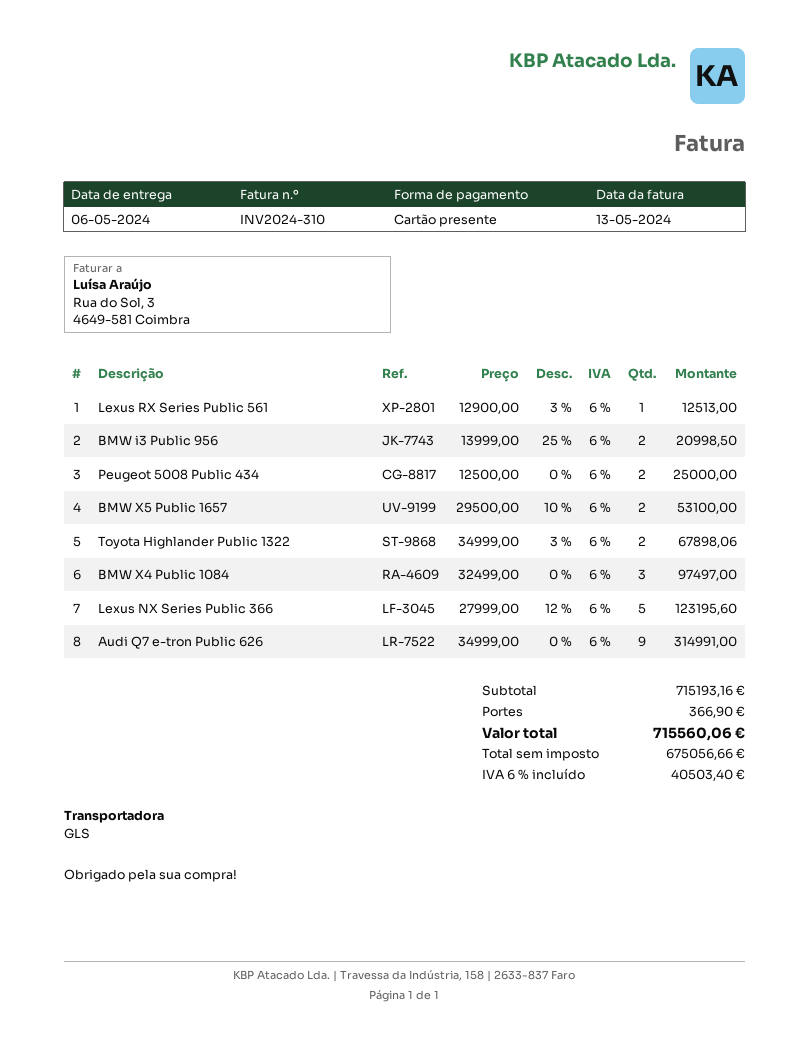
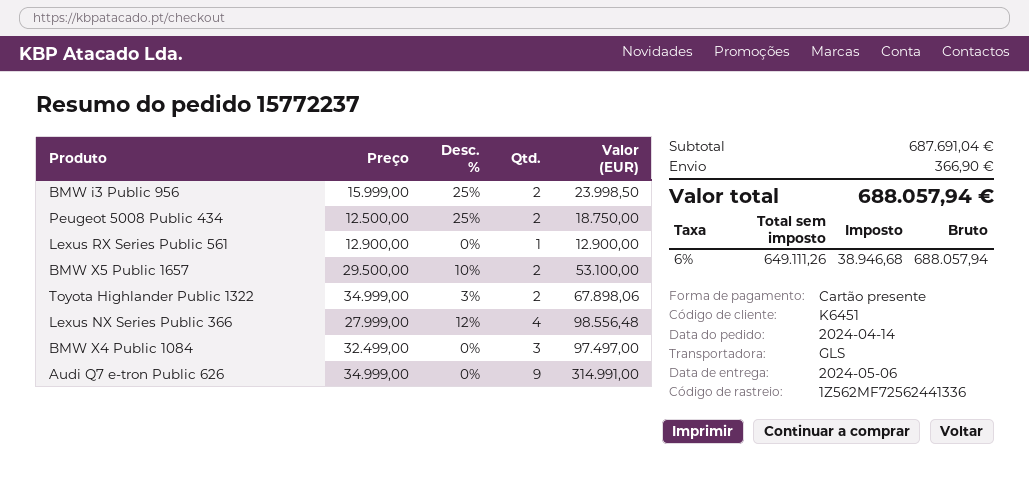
Lexus RX Series Public 561: 1 x 12900.00 - 3% = 12513.00 -> 1 x 12900.00 = 12900.00
BMW i3 Public 956: 2 x 13999.00 - 25% = 20998.50 -> 2 x 15999.00 - 25% = 23998.50
Peugeot 5008 Public 434: 2 x 12500.00 = 25000.00 -> 2 x 12500.00 - 25% = 18750.00
Lexus NX Series Public 366: 5 x 27999.00 - 12% = 123195.60 -> 4 x 27999.00 - 12% = 98556.48
subtotal: 715193.16 -> 687691.04
net: 675056.66 -> 649111.26
tax: 6% = 40503.40 -> 6% = 38946.68
total: 715560.06 -> 688057.94

